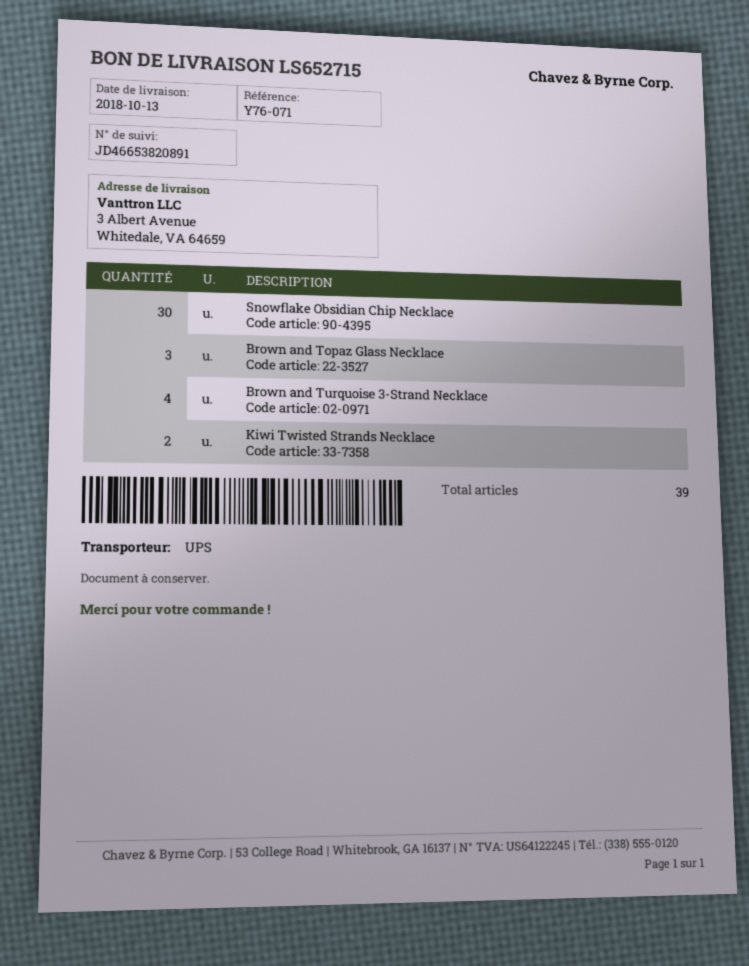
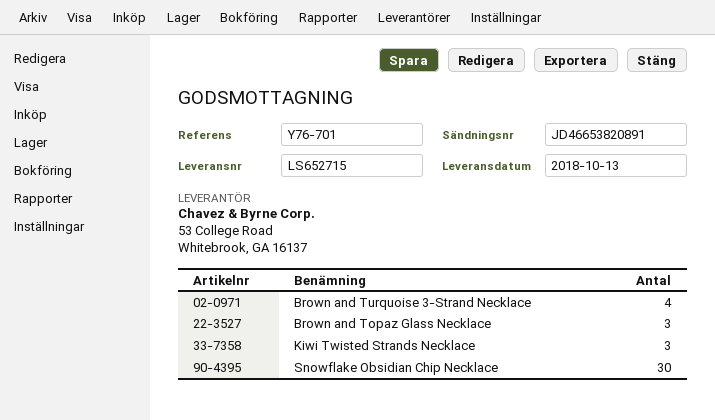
reference: Y76-071 -> Y76-701
Kiwi Twisted Strands Necklace: 2 -> 3

